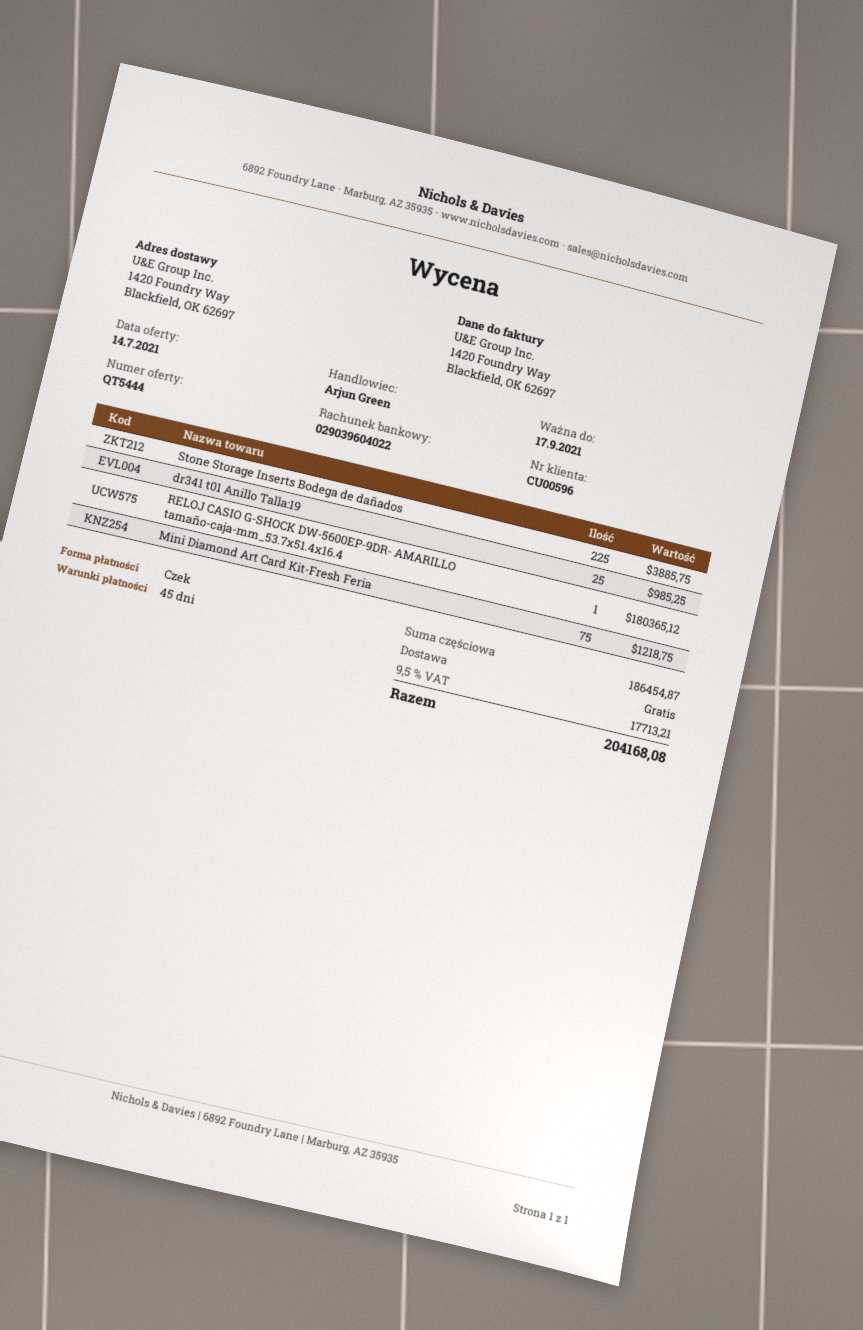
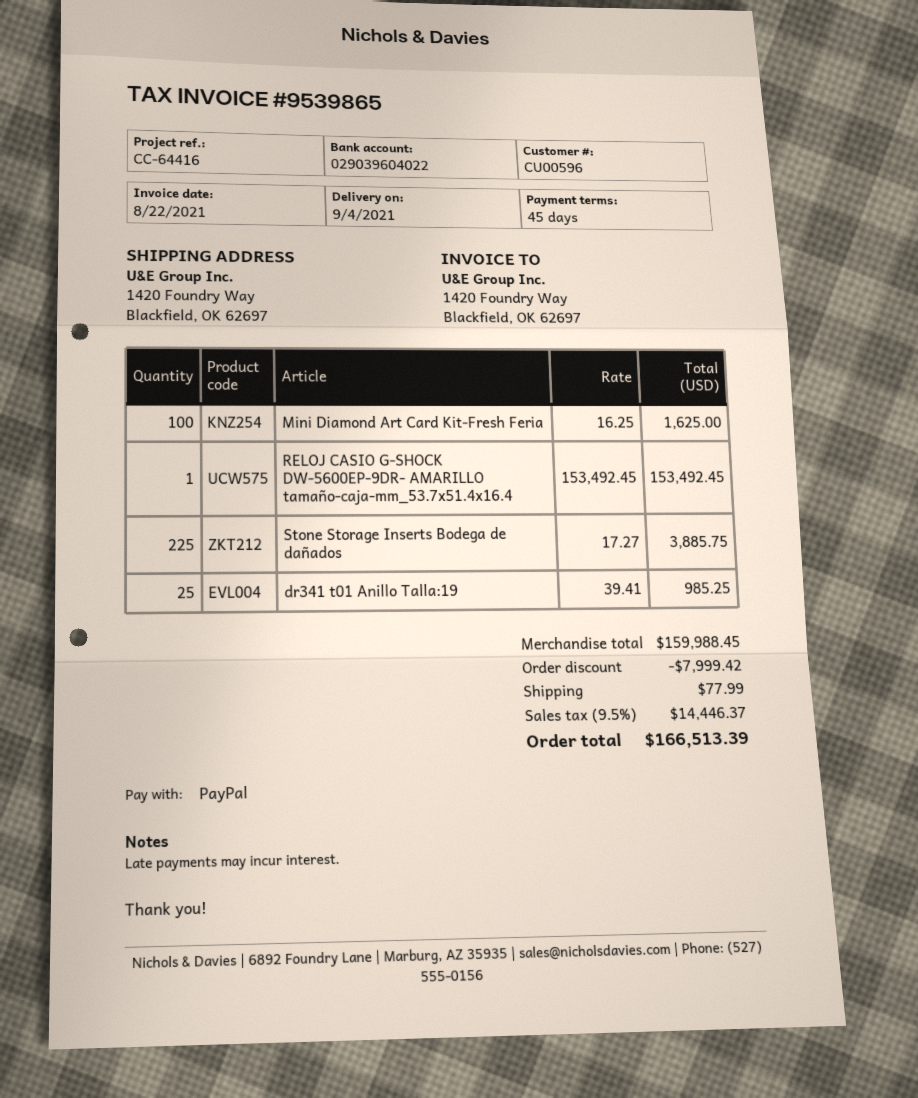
payment method: cheque -> PayPal
RELOJ CASIO G-SHOCK DW-5600EP-9DR- AMARILLO tamaño-caja-mm_53.7x51.4x16.4: 1 for 180365.12 -> 1 for 153492.45
Mini Diamond Art Card Kit-Fresh Feria: 75 for 1218.75 -> 100 for 1625.00
subtotal: 186454.87 -> 159988.45
discount: none -> 7999.42
shipping: 0.00 -> 77.99
tax: 9.5% = 17713.21 -> 9.5% = 14446.37
total: 204168.08 -> 166513.39

